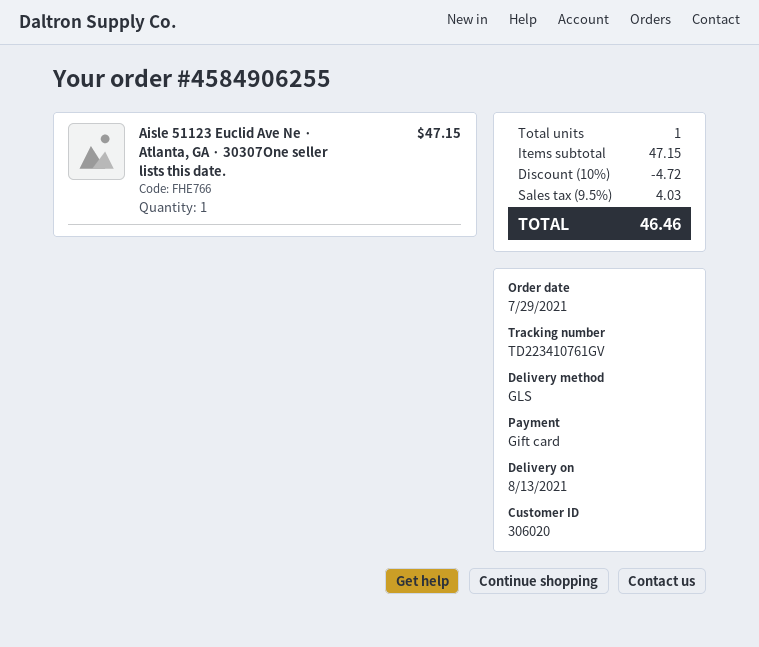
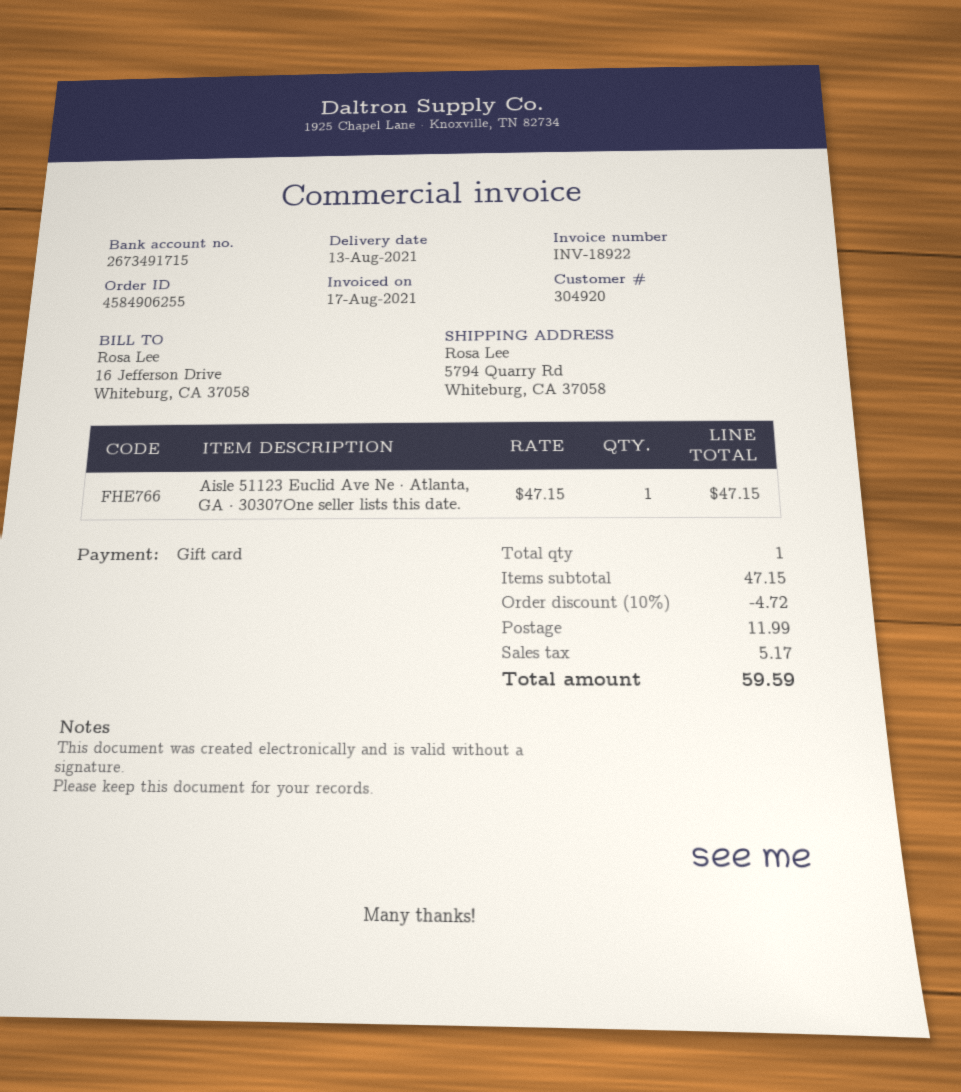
customer number: 306020 -> 304920
shipping: none -> 11.99
tax: 4.03 -> 5.17
total: 46.46 -> 59.59

